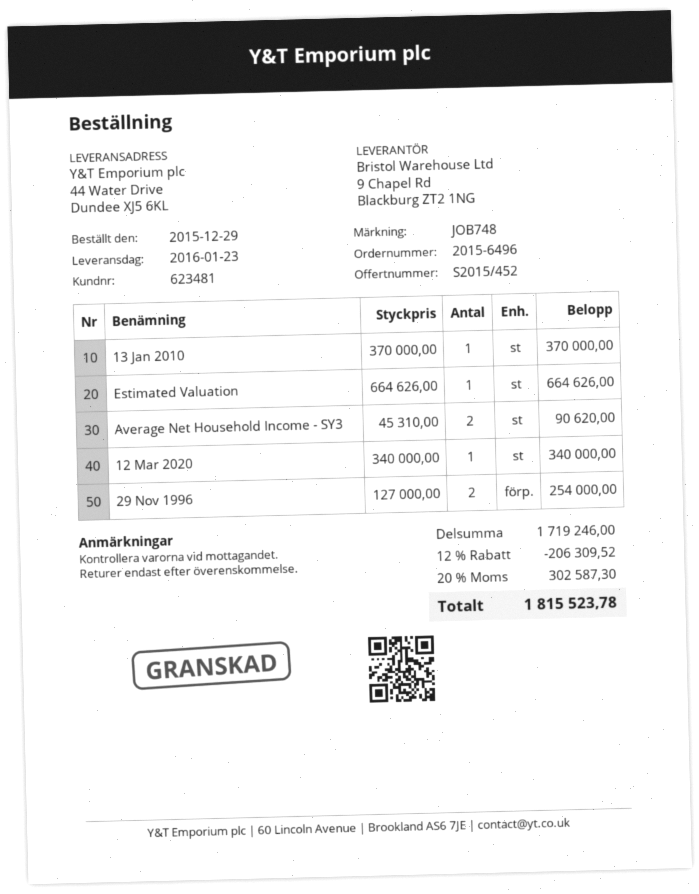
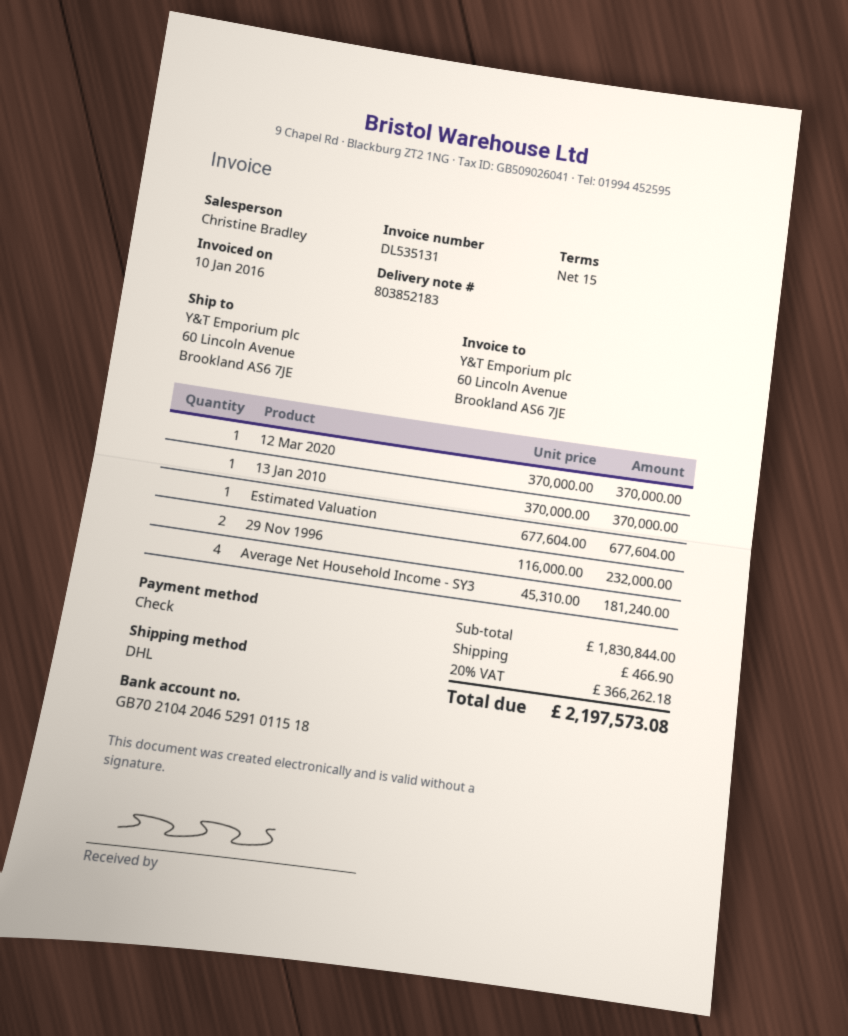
ship to: 44 Water Drive, Dundee XJ5 6KL -> 60 Lincoln Avenue, Brookland AS6 7JE
Estimated Valuation: 1 x 664626.00 = 664626.00 -> 1 x 677604.00 = 677604.00
Average Net Household Income - SY3: 2 x 45310.00 = 90620.00 -> 4 x 45310.00 = 181240.00
12 Mar 2020: 1 x 340000.00 = 340000.00 -> 1 x 370000.00 = 370000.00
29 Nov 1996: 2 x 127000.00 = 254000.00 -> 2 x 116000.00 = 232000.00
subtotal: 1719246.00 -> 1830844.00
discount: 12% = 206309.52 -> none
shipping: none -> 466.90
tax: 20% = 302587.30 -> 20% = 366262.18
total: 1815523.78 -> 2197573.08

